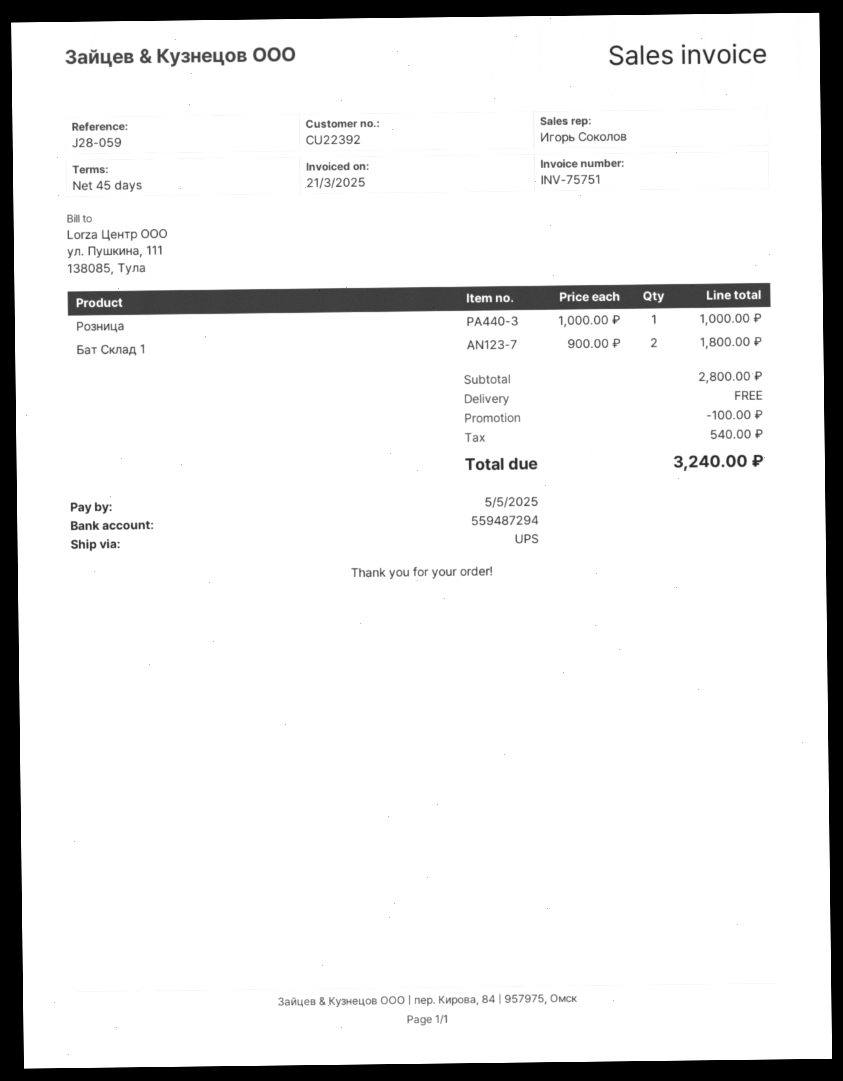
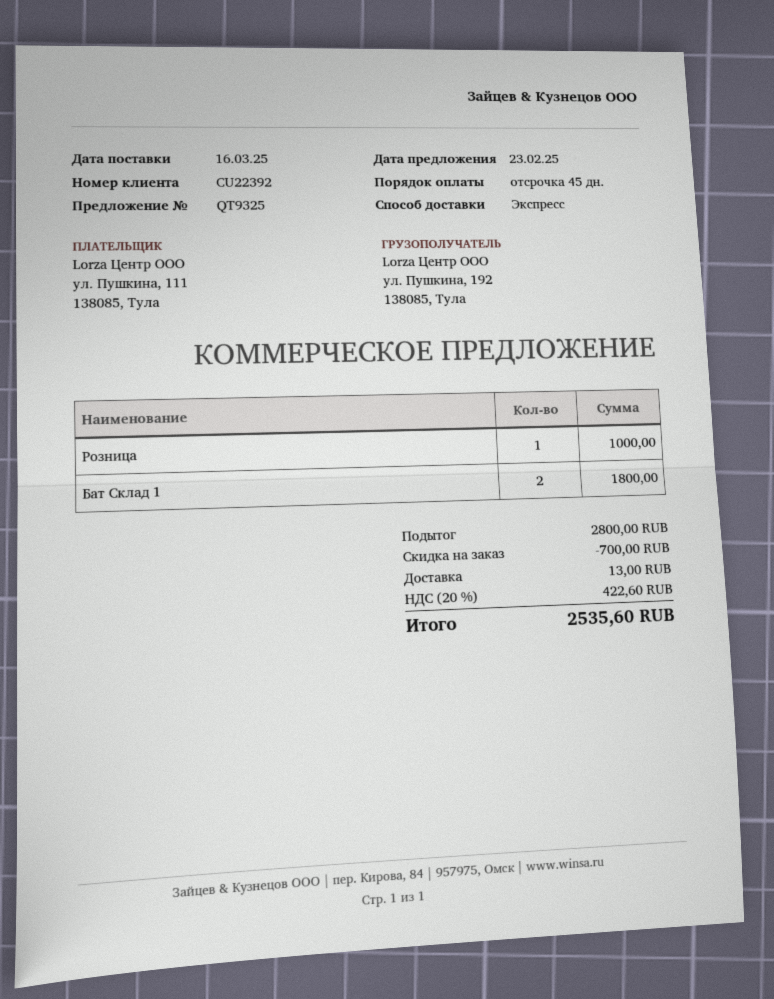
shipping method: UPS -> express
discount: 100.00 -> 700.00
shipping: 0.00 -> 13.00
tax: 540.00 -> 422.60
total: 3240.00 -> 2535.60

